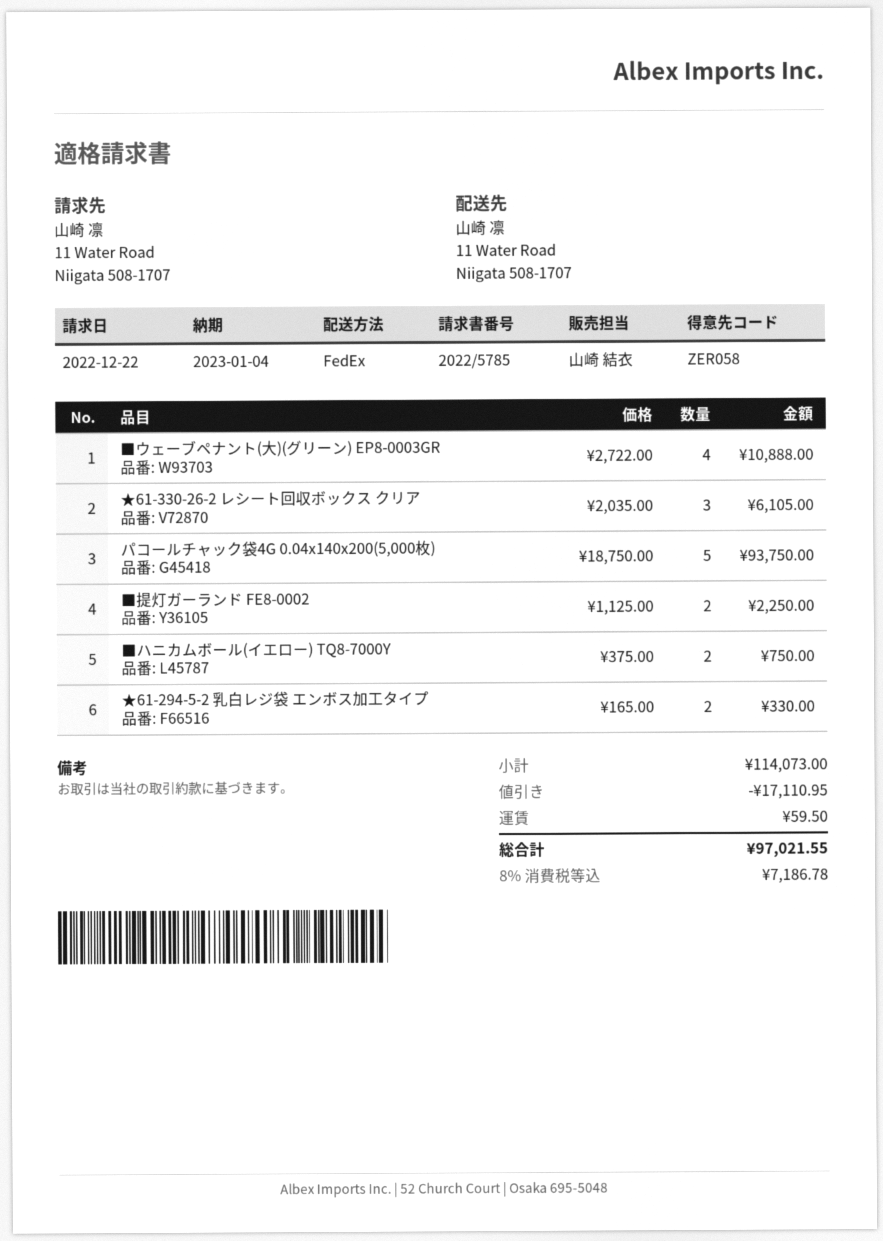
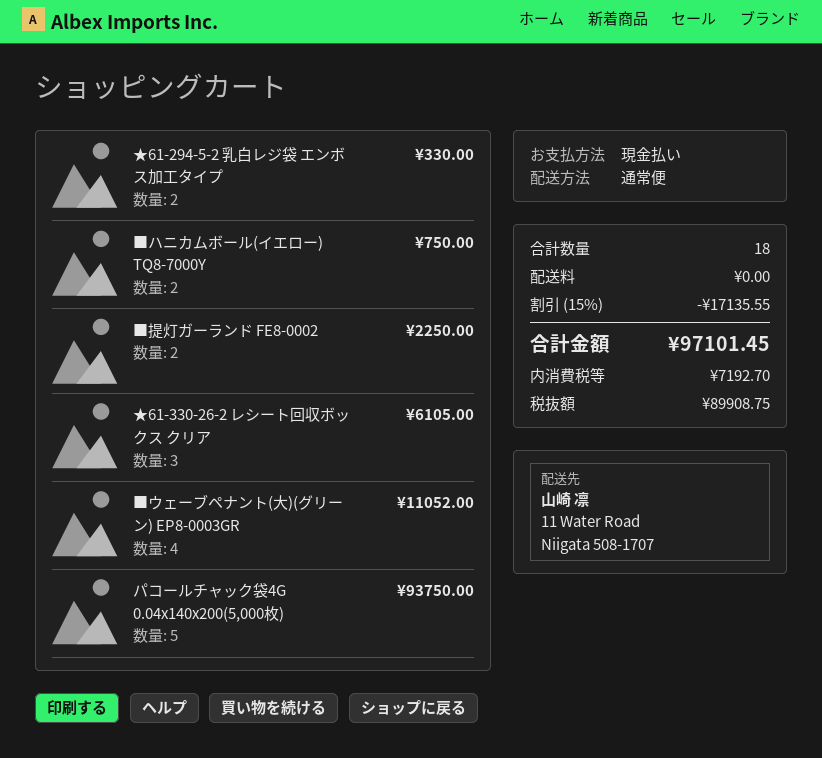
shipping method: FedEx -> standard
■ウェーブペナント(大)(グリーン) EP8-0003GR: 4 for 10888.00 -> 4 for 11052.00
discount: 17110.95 -> 17135.55
shipping: 59.50 -> 0.00
tax: 7186.78 -> 7192.70
total: 97021.55 -> 97101.45

